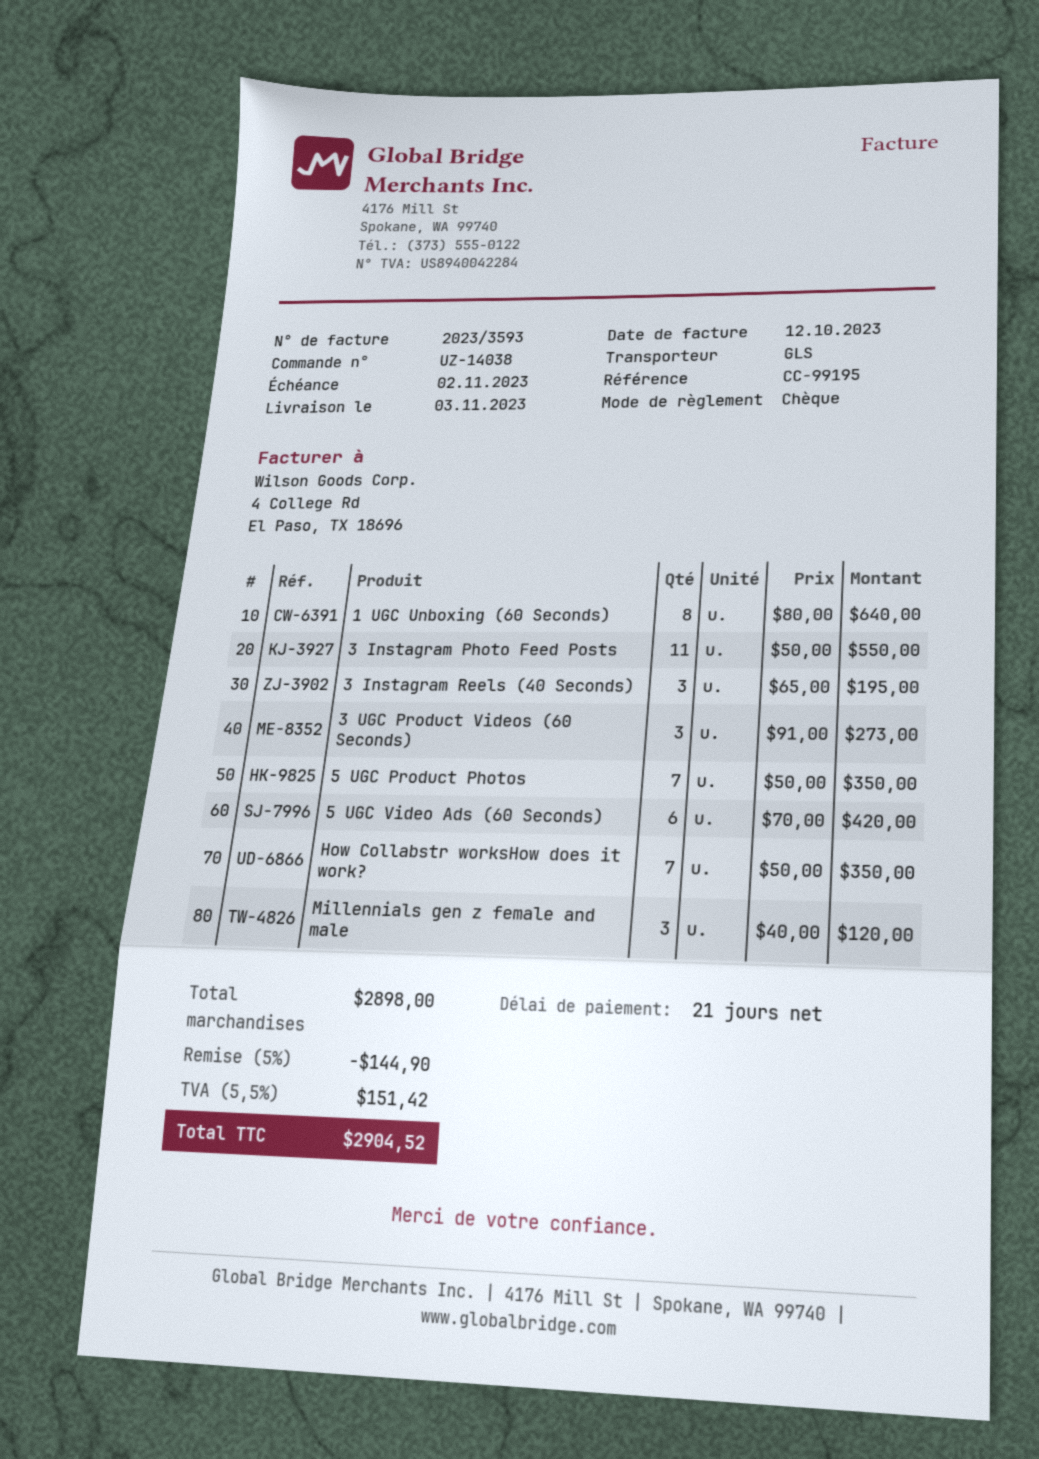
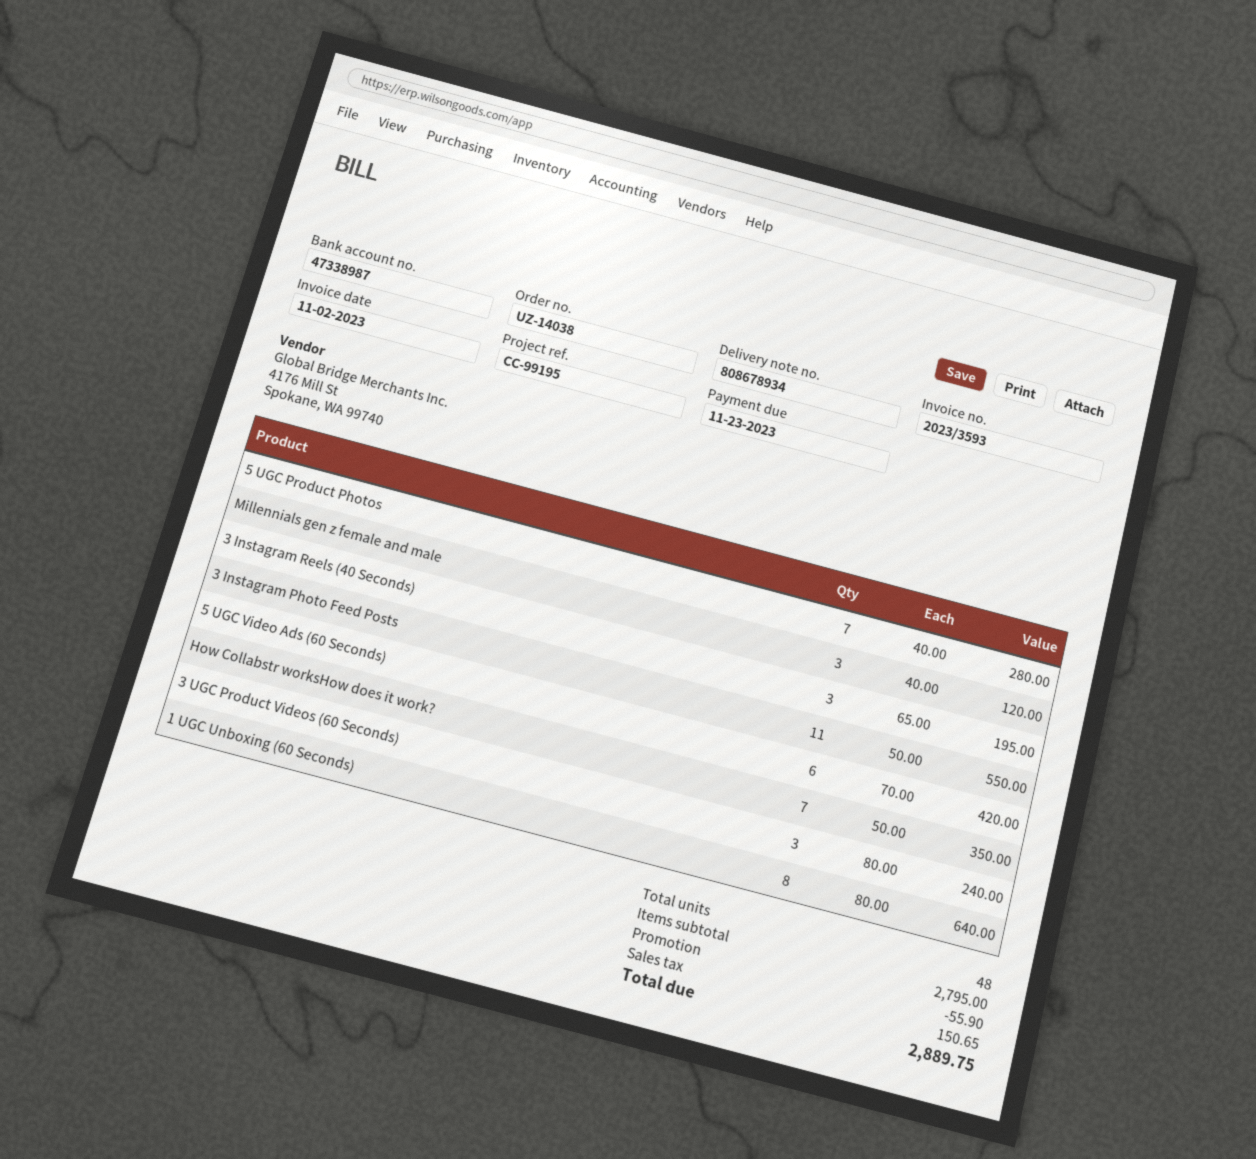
invoice date: 2023-10-12 -> 2023-11-02
due date: 2023-11-02 -> 2023-11-23
3 UGC Product Videos (60 Seconds): 3 x 91.00 = 273.00 -> 3 x 80.00 = 240.00
5 UGC Product Photos: 7 x 50.00 = 350.00 -> 7 x 40.00 = 280.00
subtotal: 2898.00 -> 2795.00
discount: 144.90 -> 55.90
tax: 151.42 -> 150.65
total: 2904.52 -> 2889.75

